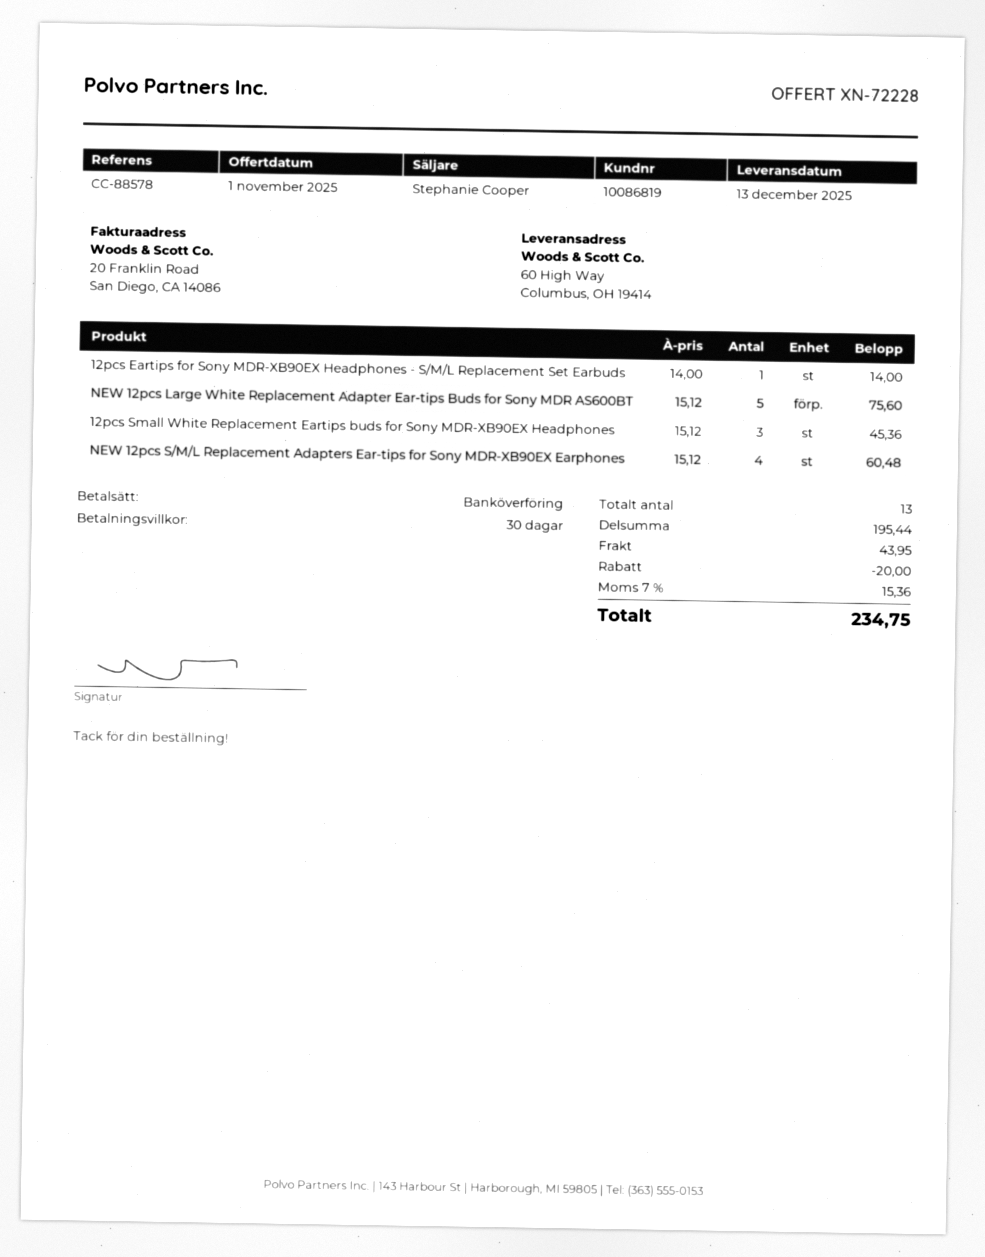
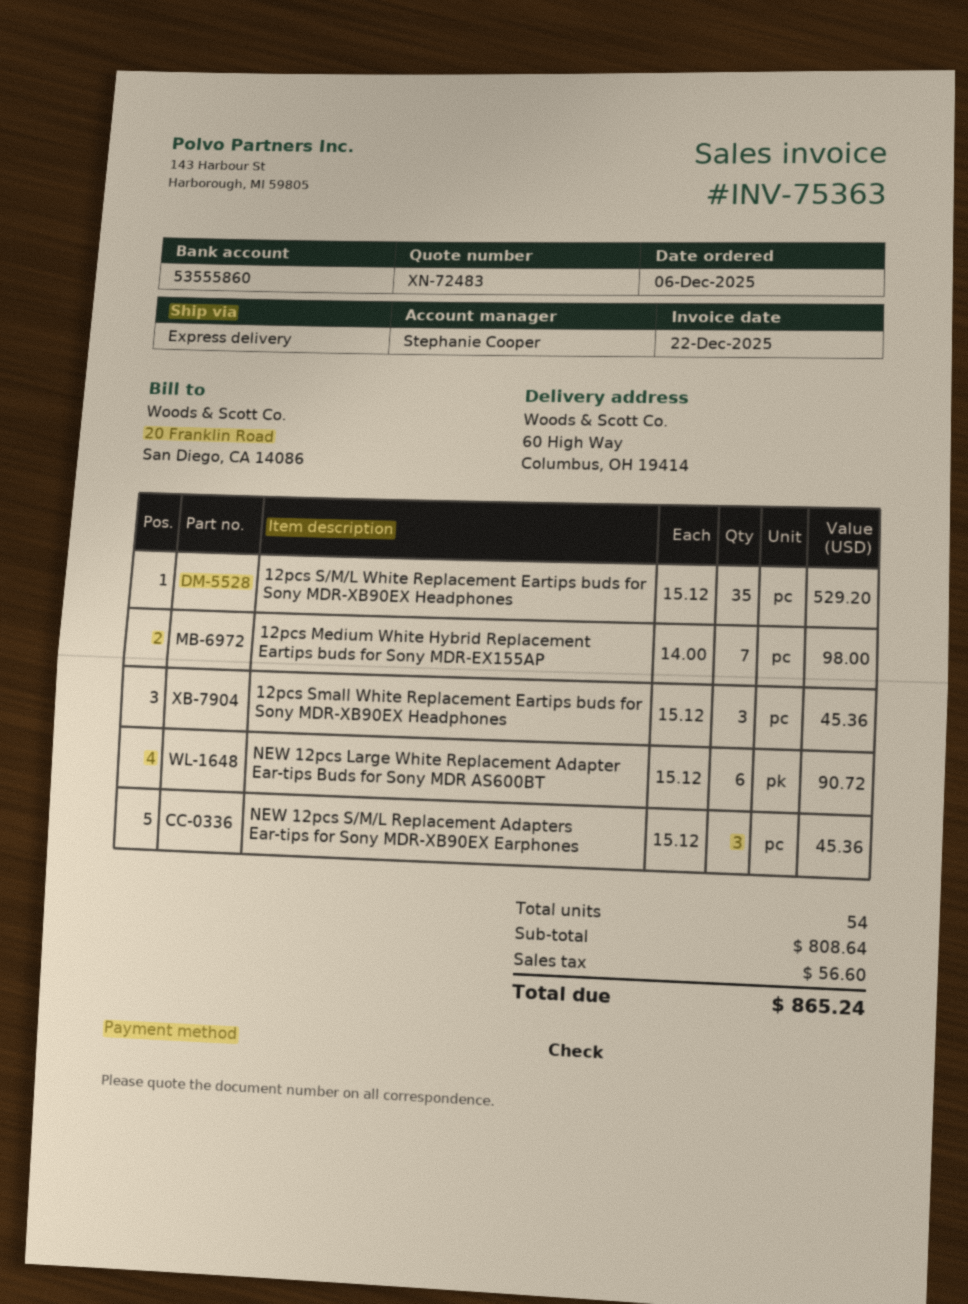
quote number: XN-72228 -> XN-72483
payment method: bank transfer -> cheque
12pcs Eartips for Sony MDR-XB90EX Headphones - S/M/L Replacement Set Earbuds: 1 x 14.00 = 14.00 -> none
NEW 12pcs Large White Replacement Adapter Ear-tips Buds for Sony MDR AS600BT: 5 x 15.12 = 75.60 -> 6 x 15.12 = 90.72
NEW 12pcs S/M/L Replacement Adapters Ear-tips for Sony MDR-XB90EX Earphones: 4 x 15.12 = 60.48 -> 3 x 15.12 = 45.36
12pcs S/M/L White Replacement Eartips buds for Sony MDR-XB90EX Headphones: none -> 35 x 15.12 = 529.20
12pcs Medium White Hybrid Replacement Eartips buds for Sony MDR-EX155AP: none -> 7 x 14.00 = 98.00
total quantity: 13 -> 54
subtotal: 195.44 -> 808.64
discount: 20.00 -> none
shipping: 43.95 -> none
tax: 15.36 -> 56.60
total: 234.75 -> 865.24

